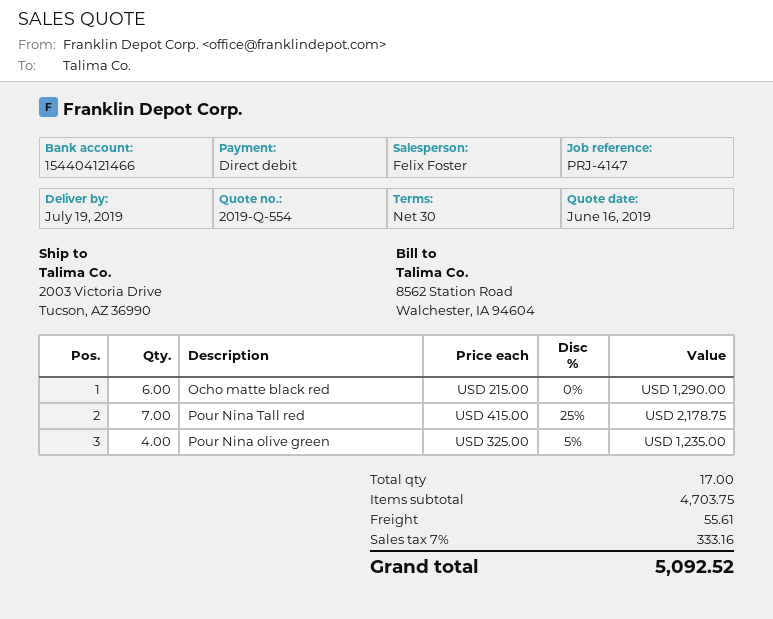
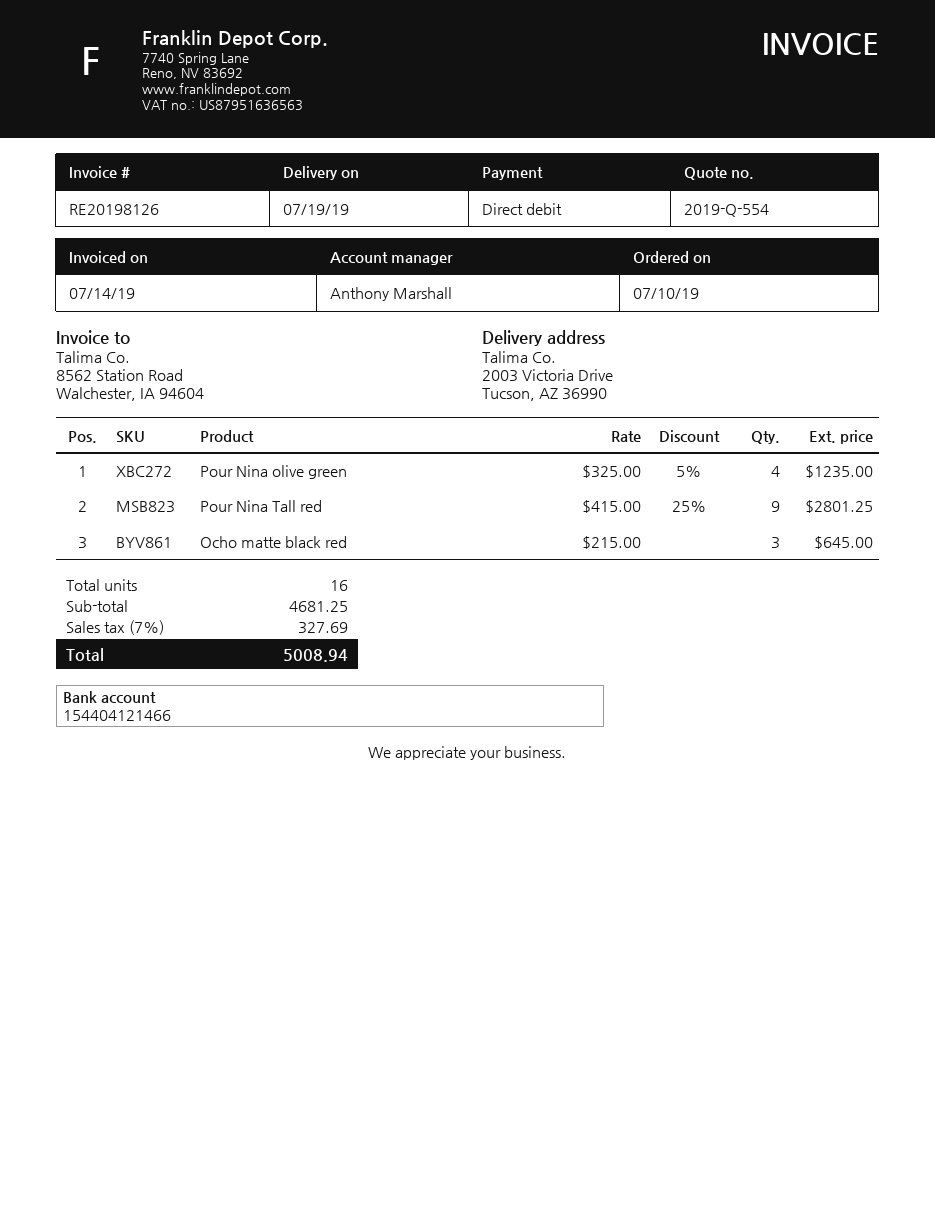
sales rep: Felix Foster -> Anthony Marshall
Ocho matte black red: 6 x 215.00 = 1290.00 -> 3 x 215.00 = 645.00
Pour Nina Tall red: 7 x 415.00 - 25% = 2178.75 -> 9 x 415.00 - 25% = 2801.25
total quantity: 17 -> 16
subtotal: 4703.75 -> 4681.25
shipping: 55.61 -> none
tax: 7% = 333.16 -> 7% = 327.69
total: 5092.52 -> 5008.94

